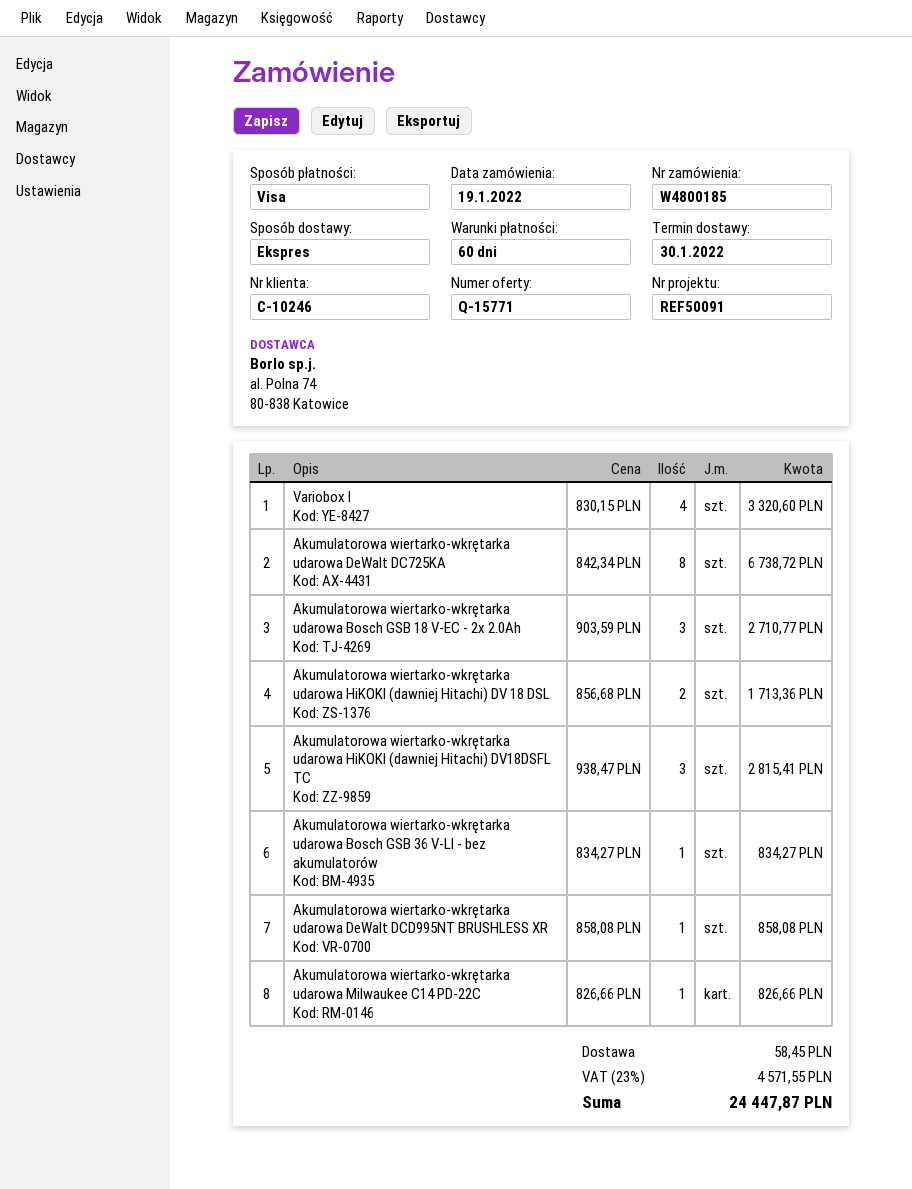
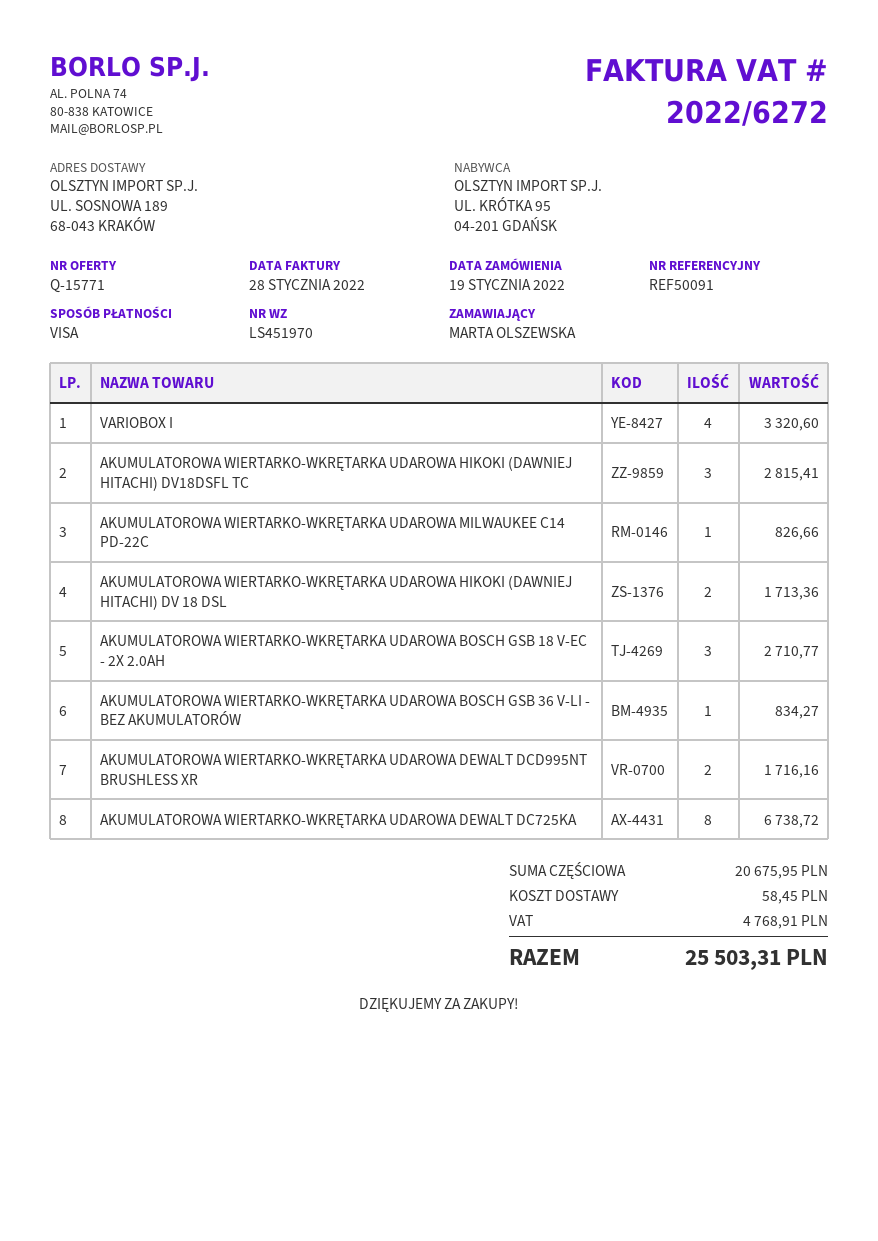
Akumulatorowa wiertarko-wkrętarka udarowa DeWalt DCD995NT BRUSHLESS XR: 1 for 858.08 -> 2 for 1716.16
tax: 4571.55 -> 4768.91
total: 24447.87 -> 25503.31

